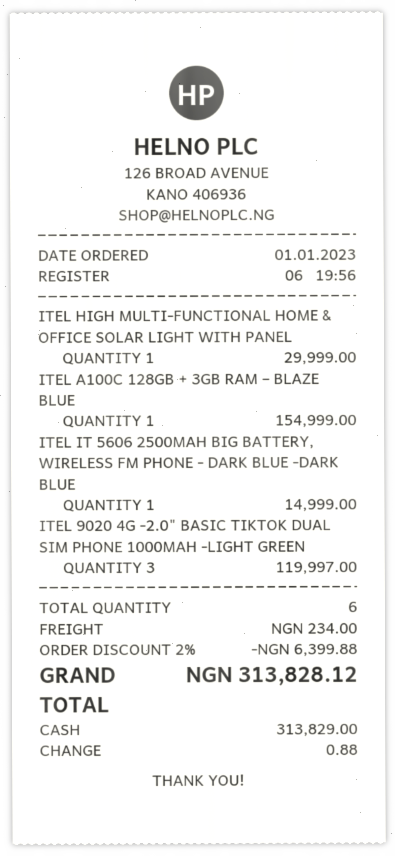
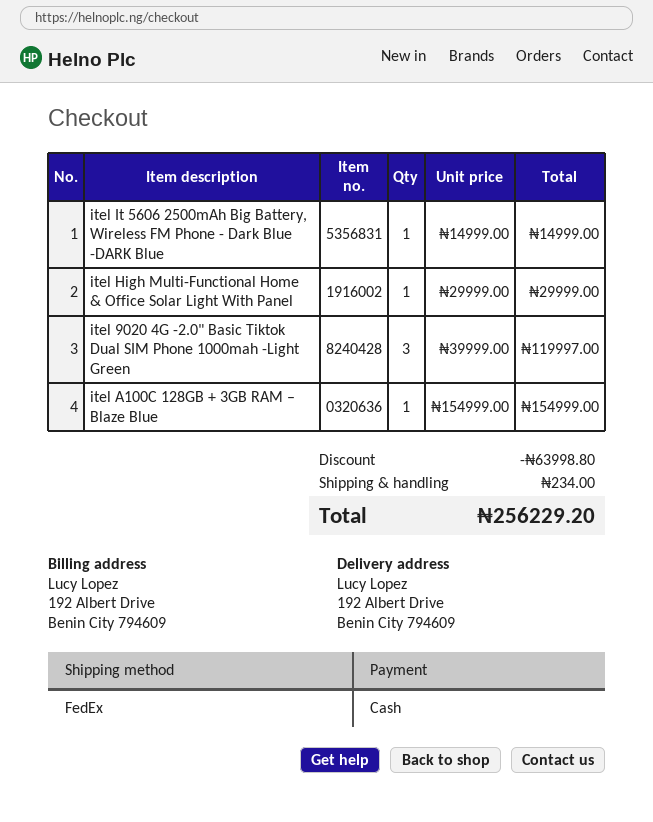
discount: 6399.88 -> 63998.80
total: 313828.12 -> 256229.20

